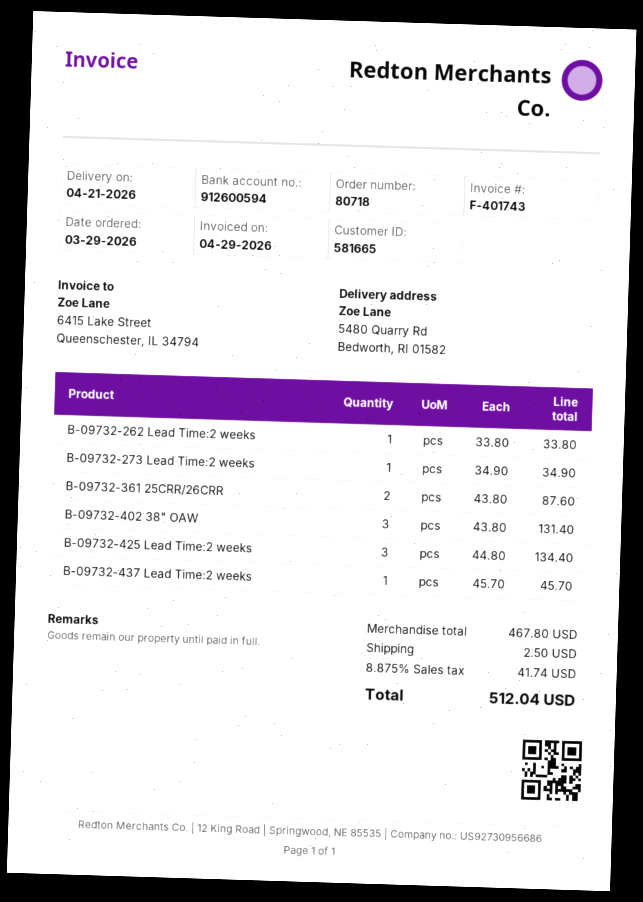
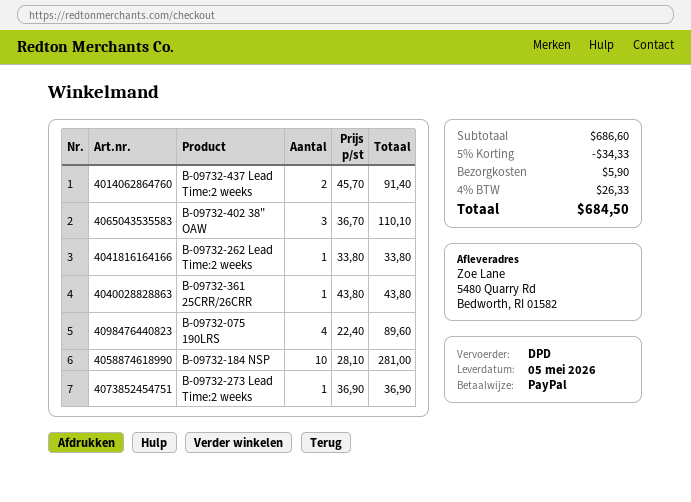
delivery date: 2026-04-21 -> 2026-05-05
B-09732-273 Lead Time:2 weeks: 1 x 34.90 = 34.90 -> 1 x 36.90 = 36.90
B-09732-361 25CRR/26CRR: 2 x 43.80 = 87.60 -> 1 x 43.80 = 43.80
B-09732-402 38" OAW: 3 x 43.80 = 131.40 -> 3 x 36.70 = 110.10
B-09732-425 Lead Time:2 weeks: 3 x 44.80 = 134.40 -> none
B-09732-437 Lead Time:2 weeks: 1 x 45.70 = 45.70 -> 2 x 45.70 = 91.40
B-09732-075 190LRS: none -> 4 x 22.40 = 89.60
B-09732-184 NSP: none -> 10 x 28.10 = 281.00
subtotal: 467.80 -> 686.60
discount: none -> 5% = 34.33
shipping: 2.50 -> 5.90
tax: 8.875% = 41.74 -> 4% = 26.33
total: 512.04 -> 684.50

